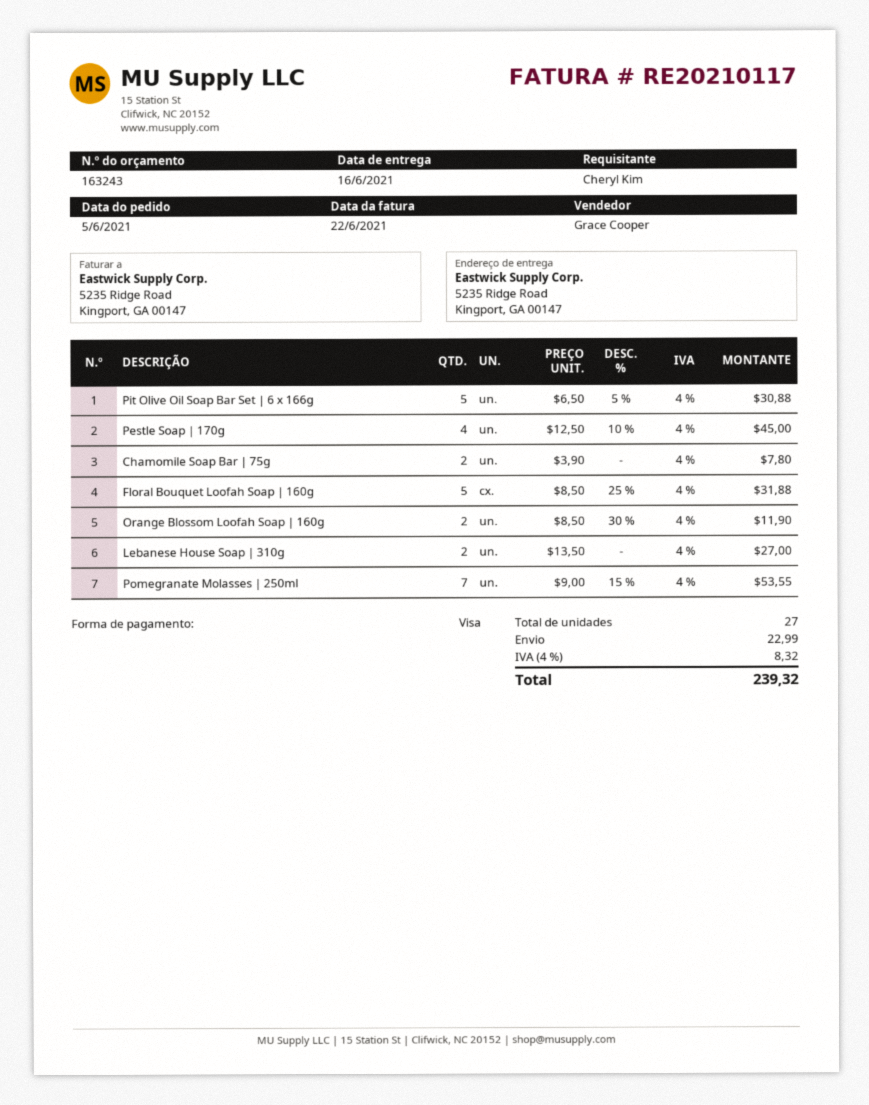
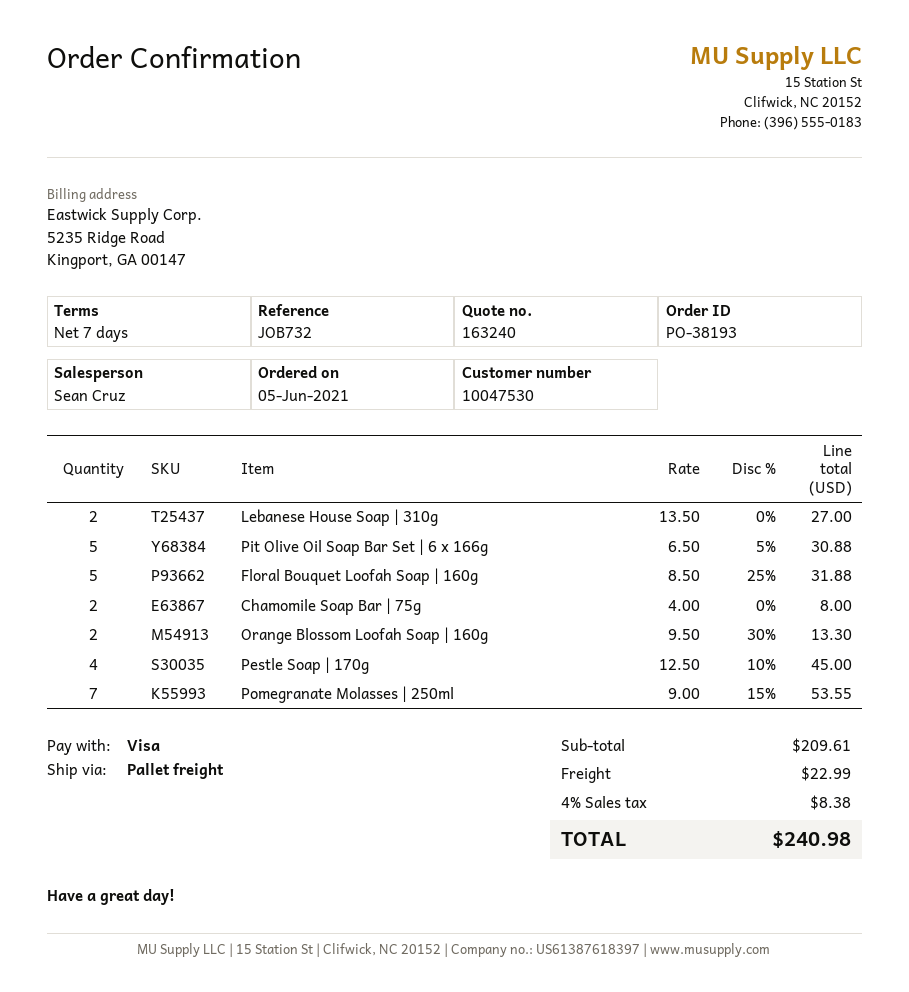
quote number: 163243 -> 163240
sales rep: Grace Cooper -> Sean Cruz
Chamomile Soap Bar | 75g: 2 x 3.90 = 7.80 -> 2 x 4.00 = 8.00
Orange Blossom Loofah Soap | 160g: 2 x 8.50 - 30% = 11.90 -> 2 x 9.50 - 30% = 13.30
tax: 4% = 8.32 -> 4% = 8.38
total: 239.32 -> 240.98

